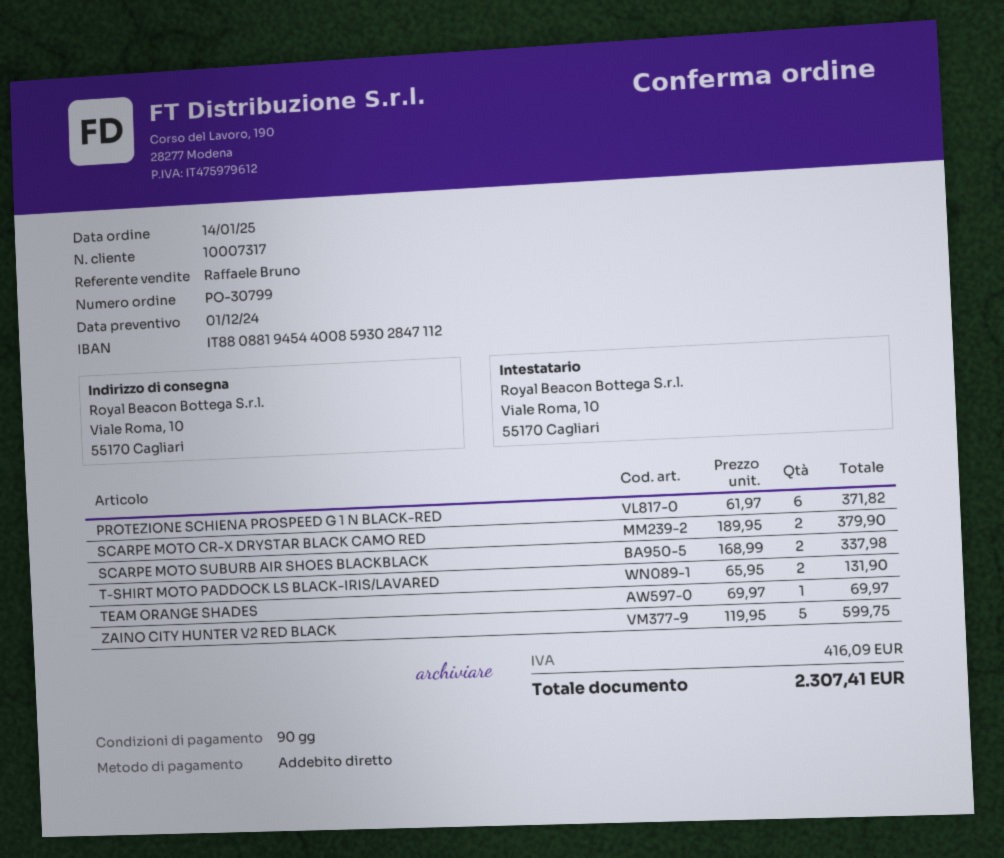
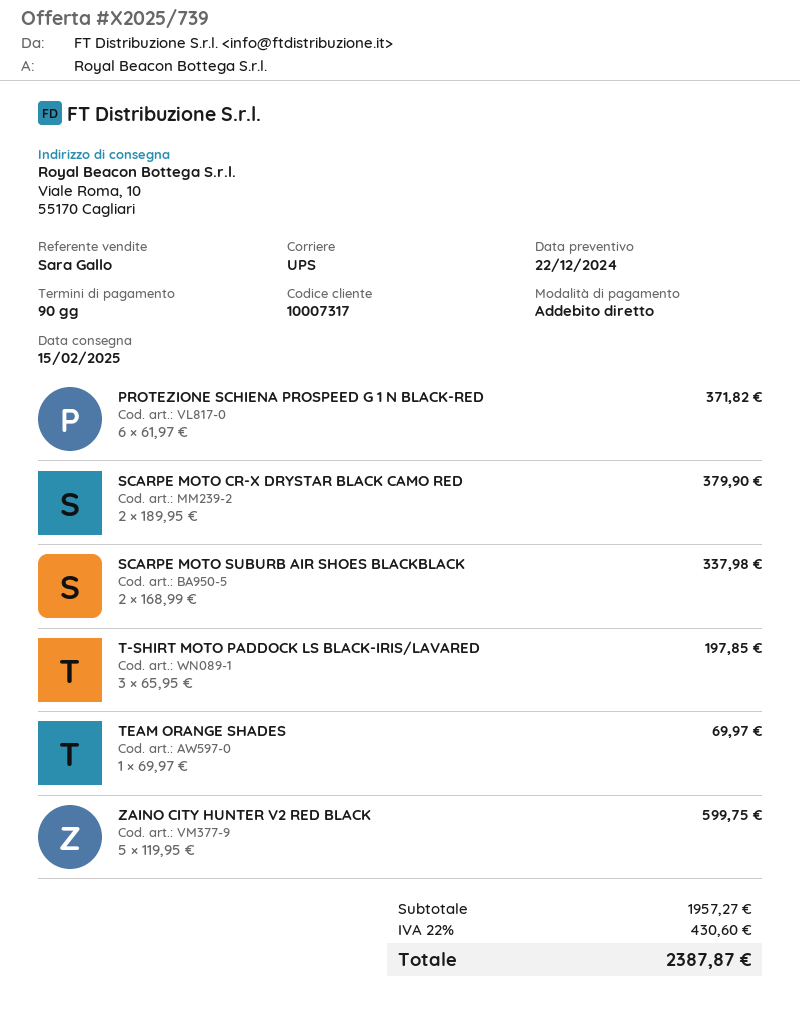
quote date: 2024-12-01 -> 2024-12-22
sales rep: Raffaele Bruno -> Sara Gallo
T-SHIRT MOTO PADDOCK LS BLACK-IRIS/LAVARED: 2 x 65.95 = 131.90 -> 3 x 65.95 = 197.85
tax: 416.09 -> 430.60
total: 2307.41 -> 2387.87

